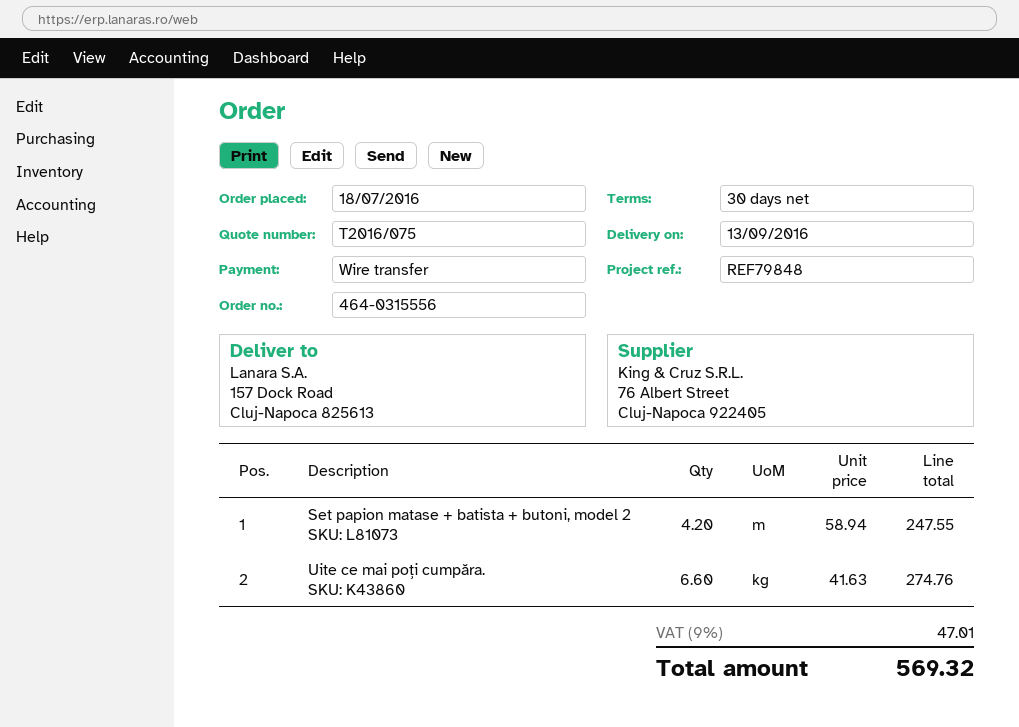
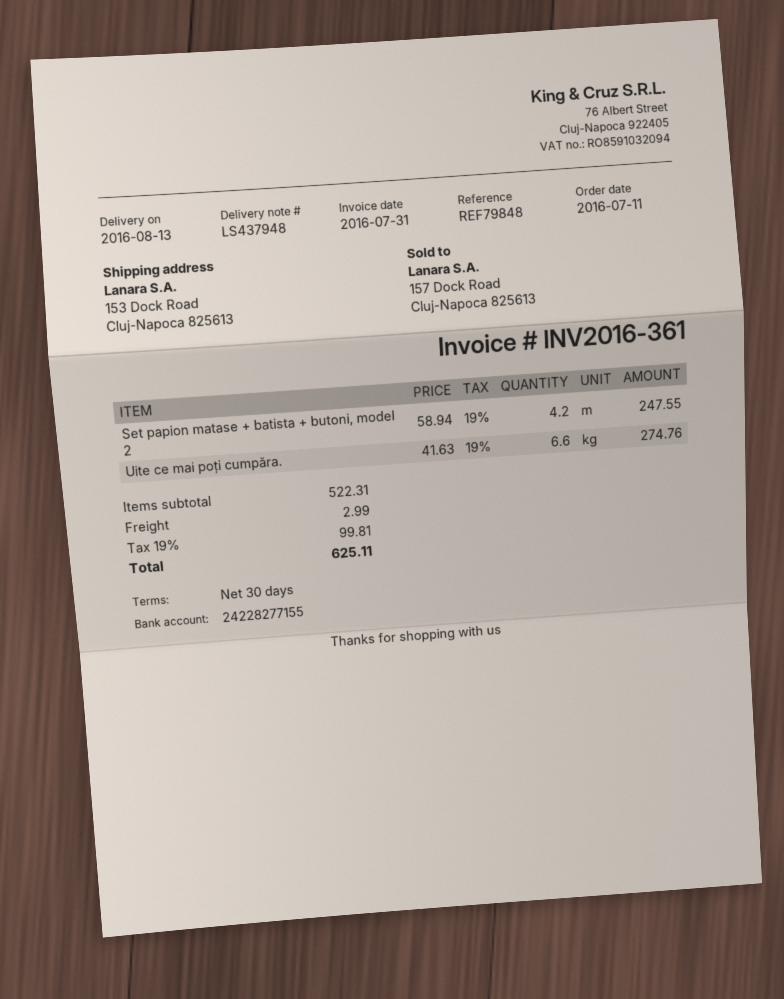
order date: 2016-07-18 -> 2016-07-11
delivery date: 2016-09-13 -> 2016-08-13
ship to: 157 Dock Road, Cluj-Napoca 825613 -> 153 Dock Road, Cluj-Napoca 825613
shipping: none -> 2.99
tax: 9% = 47.01 -> 19% = 99.81
total: 569.32 -> 625.11

